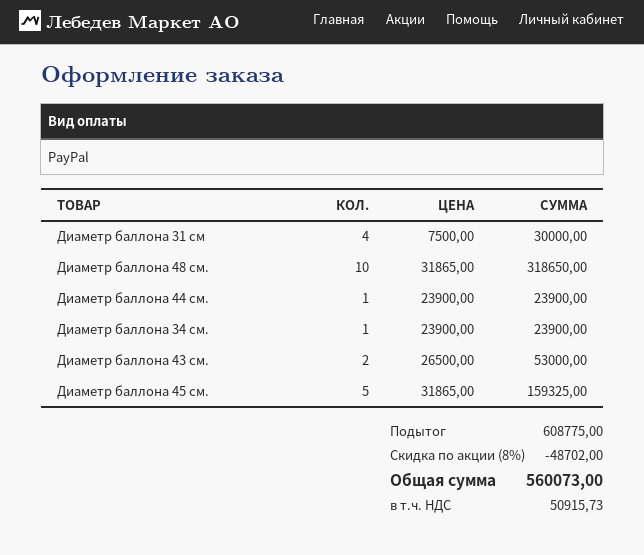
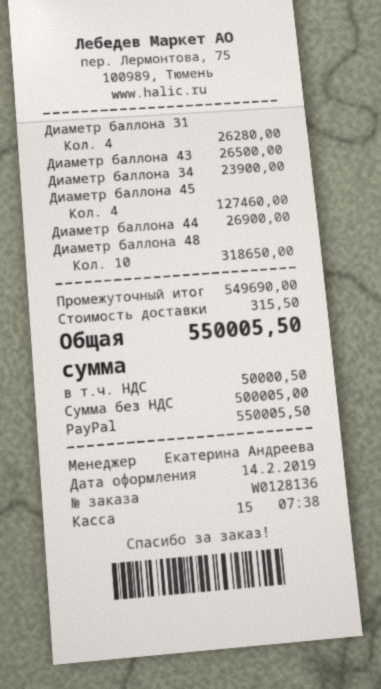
Диаметр баллона 31 см: 4 for 30000.00 -> 4 for 26280.00
Диаметр баллона 44 см.: 1 for 23900.00 -> 1 for 26900.00
Диаметр баллона 43 см.: 2 for 53000.00 -> 1 for 26500.00
Диаметр баллона 45 см.: 5 for 159325.00 -> 4 for 127460.00
subtotal: 608775.00 -> 549690.00
discount: 8% = 48702.00 -> none
shipping: none -> 315.50
tax: 50915.73 -> 50000.50
total: 560073.00 -> 550005.50

